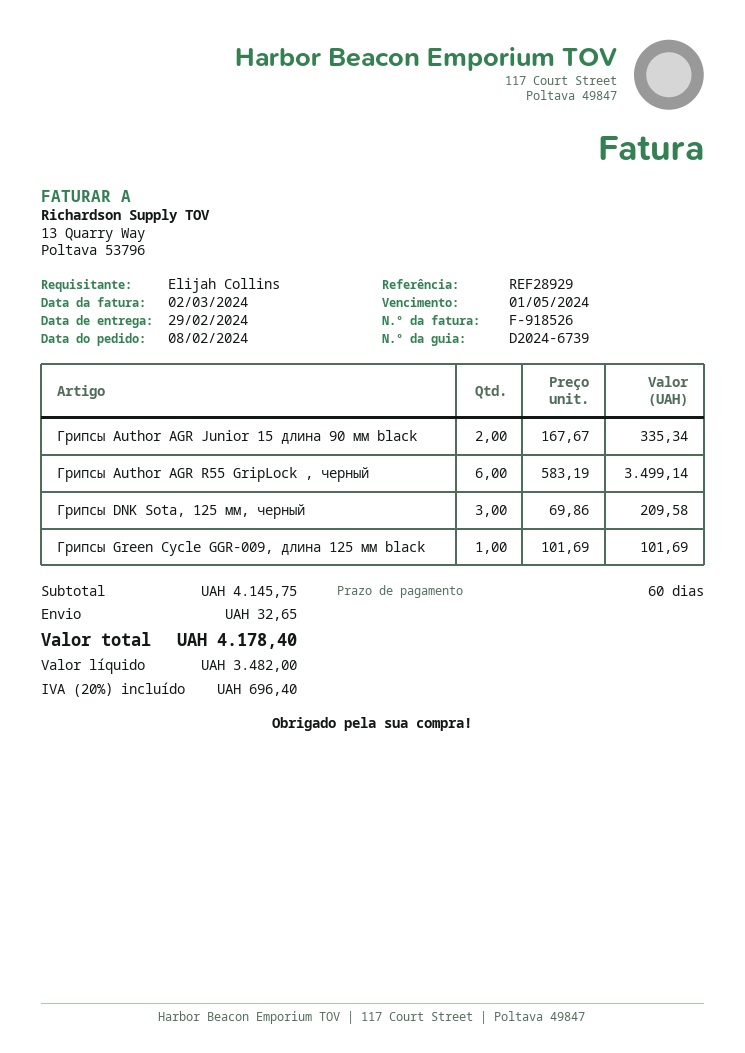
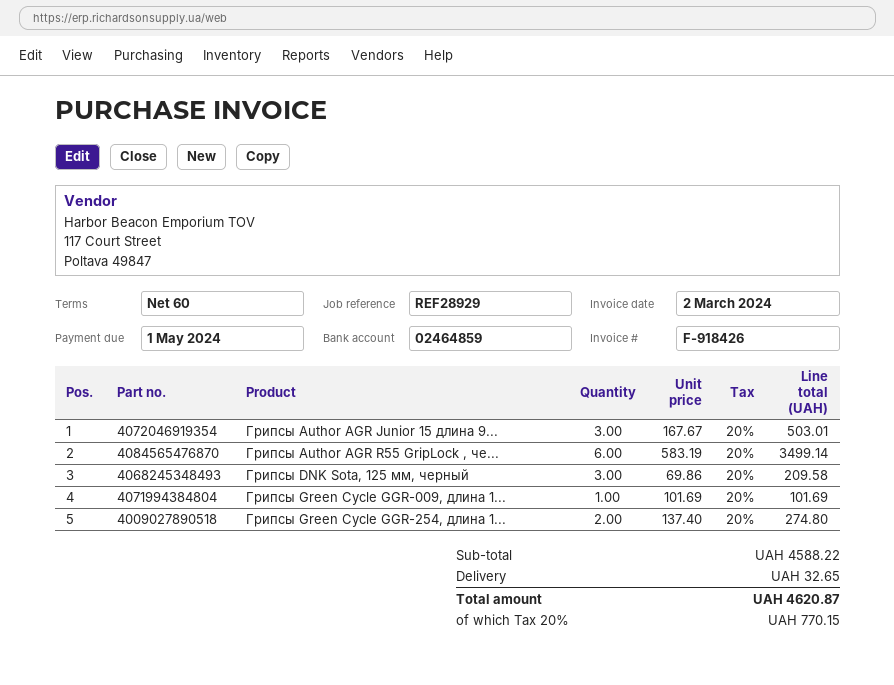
invoice number: F-918526 -> F-918426
Грипсы Author AGR Junior 15 длина 90 мм black: 2 x 167.67 = 335.34 -> 3 x 167.67 = 503.01
Грипсы Green Cycle GGR-254, длина 1...: none -> 2 x 137.40 = 274.80
subtotal: 4145.75 -> 4588.22
tax: 20% = 696.40 -> 20% = 770.15
total: 4178.40 -> 4620.87

